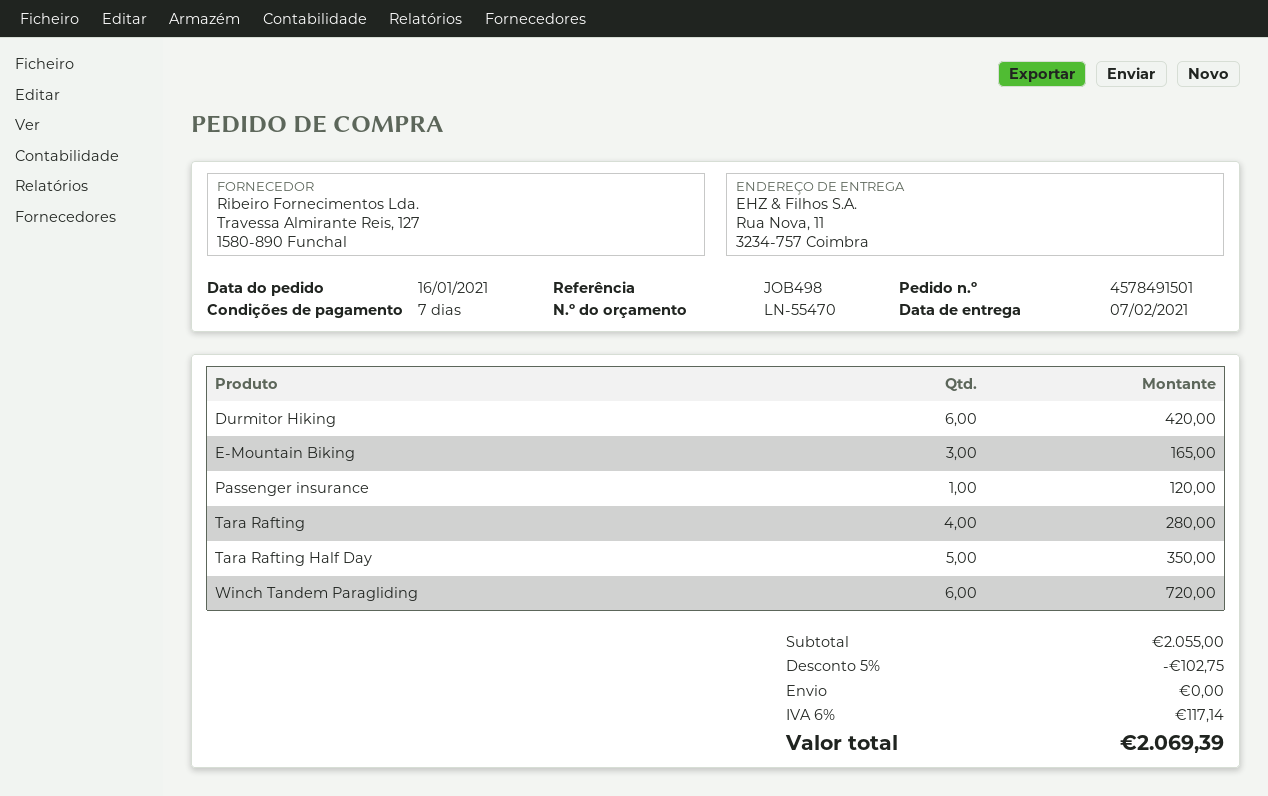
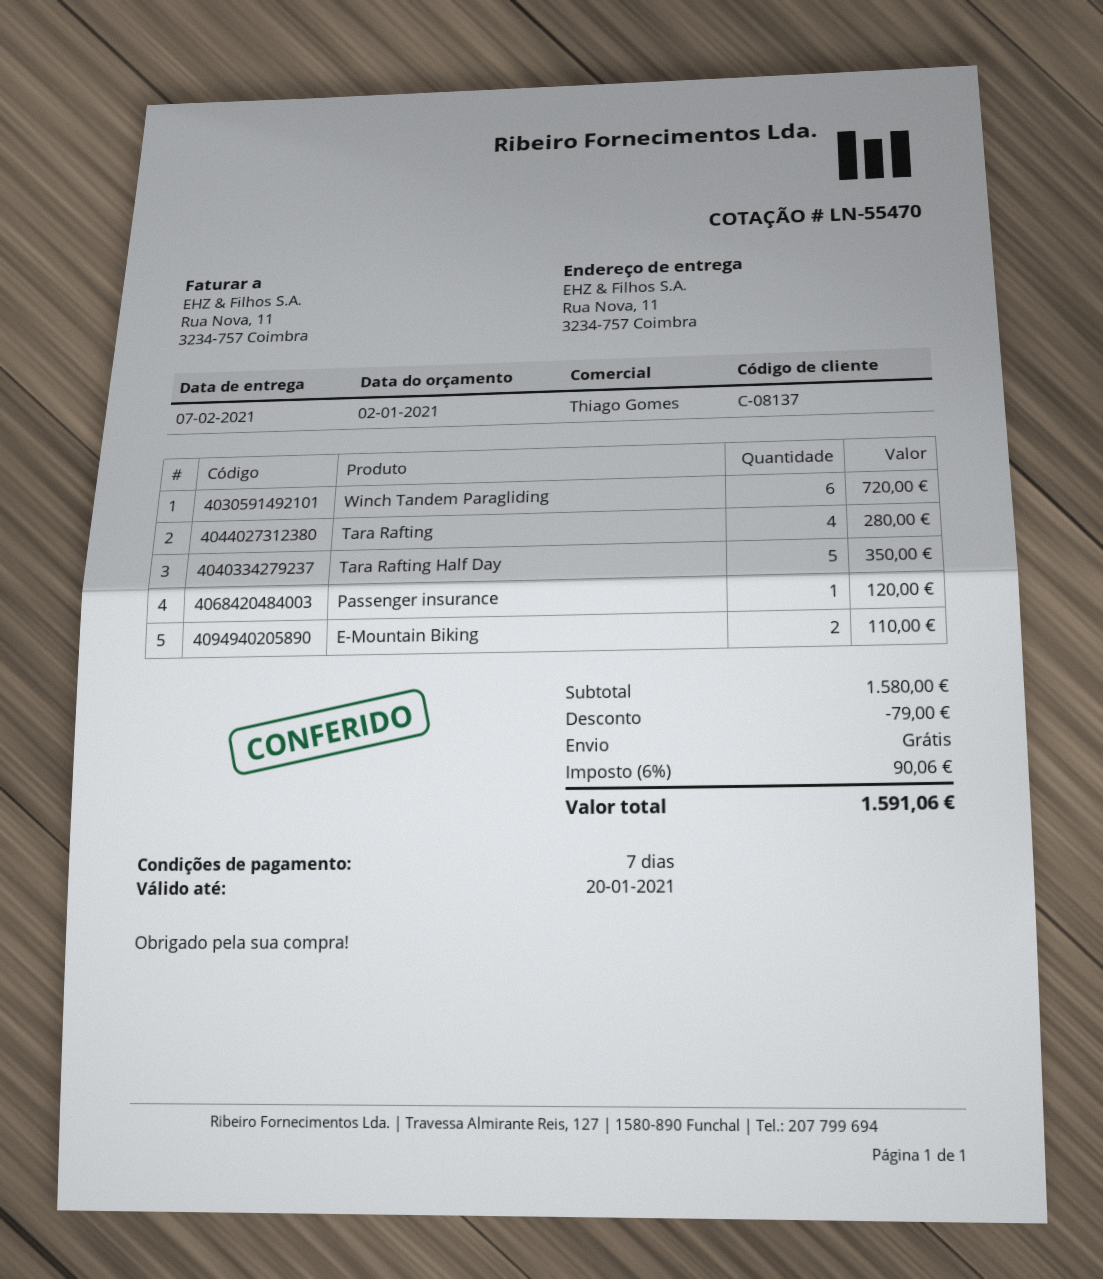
Durmitor Hiking: 6 for 420.00 -> none
E-Mountain Biking: 3 for 165.00 -> 2 for 110.00
subtotal: 2055.00 -> 1580.00
discount: 102.75 -> 79.00
tax: 6% = 117.14 -> 6% = 90.06
total: 2069.39 -> 1591.06

